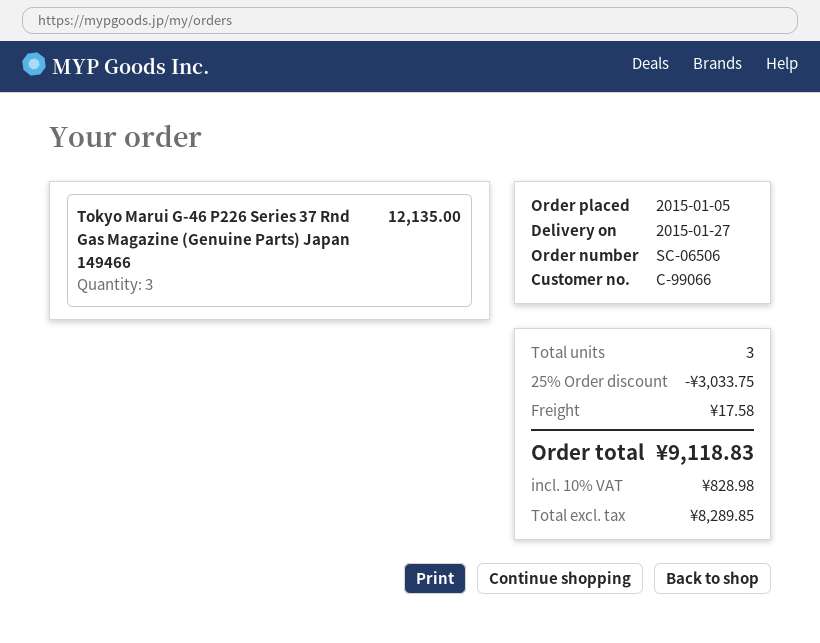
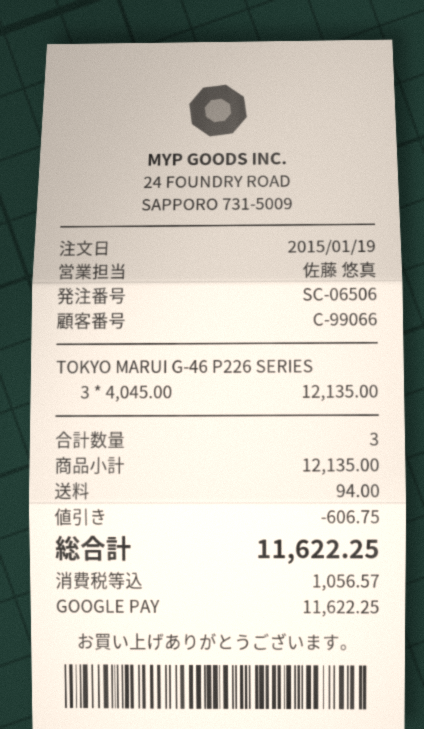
order date: 2015-01-05 -> 2015-01-19
discount: 3033.75 -> 606.75
shipping: 17.58 -> 94.00
tax: 828.98 -> 1056.57
total: 9118.83 -> 11622.25

